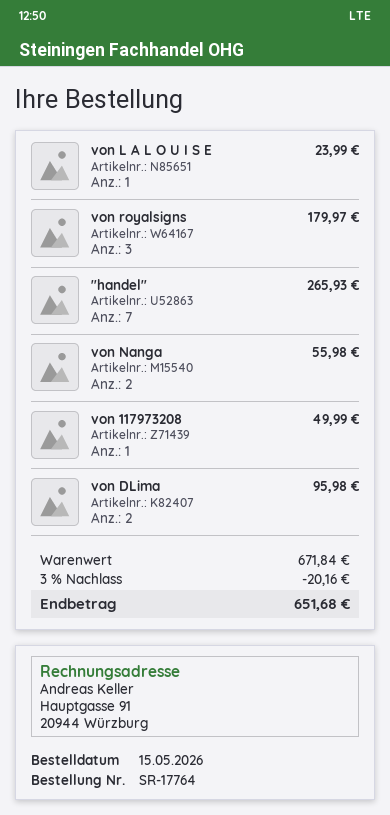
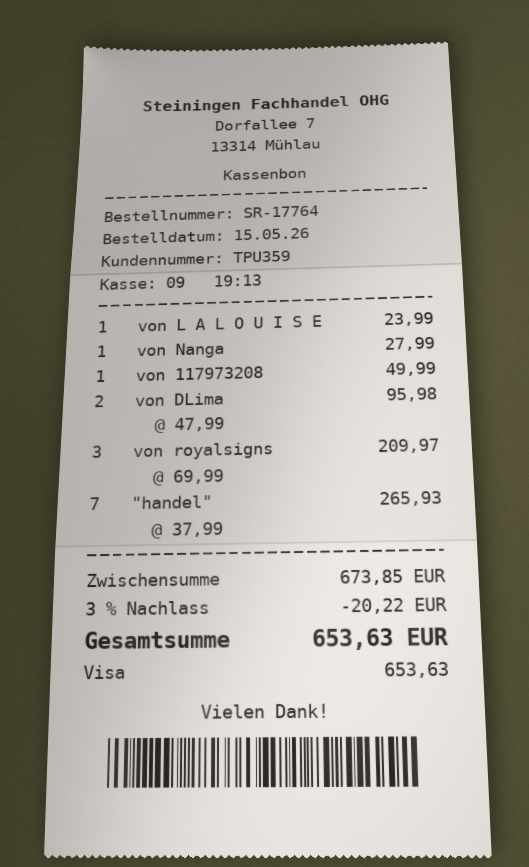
von royalsigns: 3 for 179.97 -> 3 for 209.97
von Nanga: 2 for 55.98 -> 1 for 27.99
subtotal: 671.84 -> 673.85
discount: 3% = 20.16 -> 3% = 20.22
total: 651.68 -> 653.63

